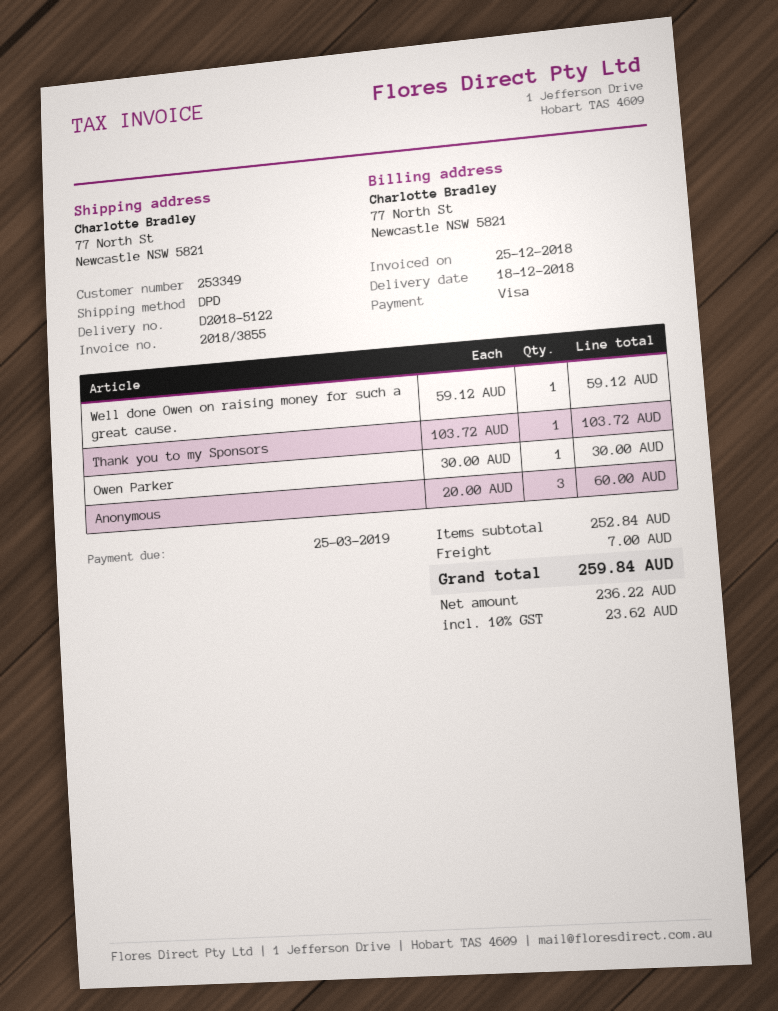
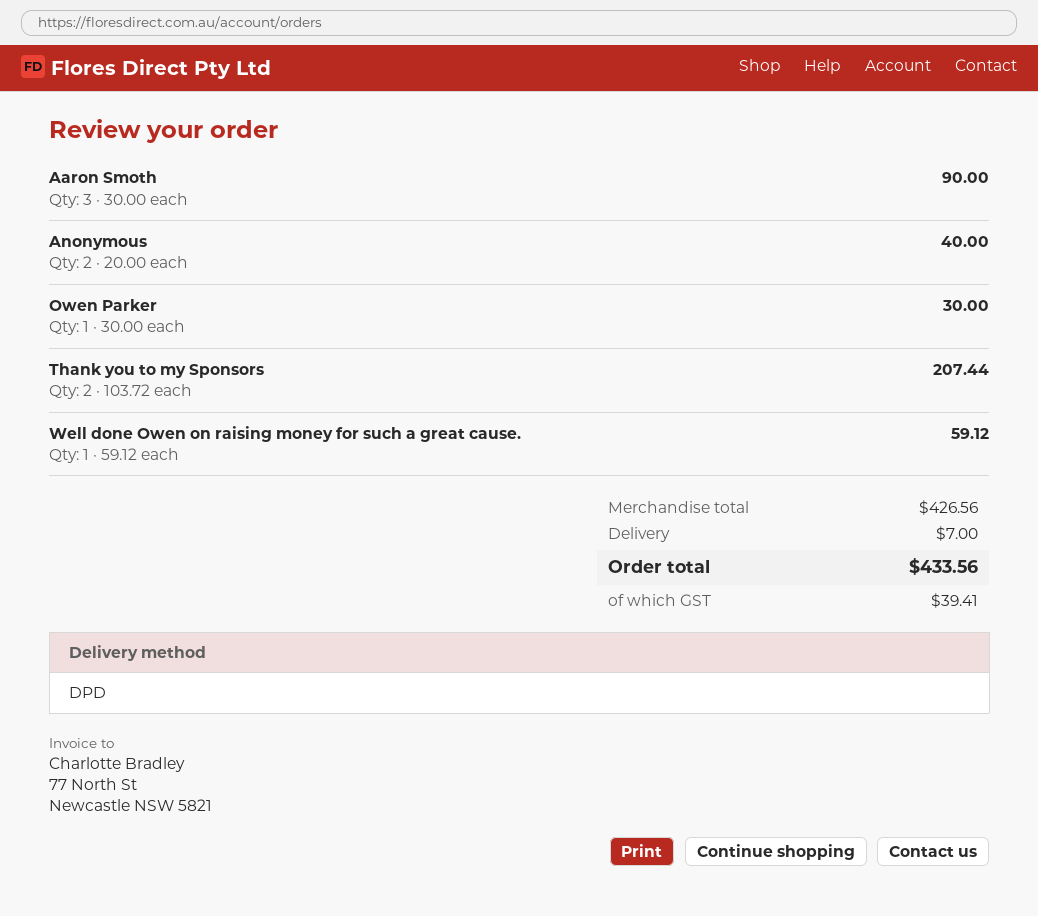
Thank you to my Sponsors: 1 x 103.72 = 103.72 -> 2 x 103.72 = 207.44
Anonymous: 3 x 20.00 = 60.00 -> 2 x 20.00 = 40.00
Aaron Smoth: none -> 3 x 30.00 = 90.00
subtotal: 252.84 -> 426.56
tax: 23.62 -> 39.41
total: 259.84 -> 433.56

